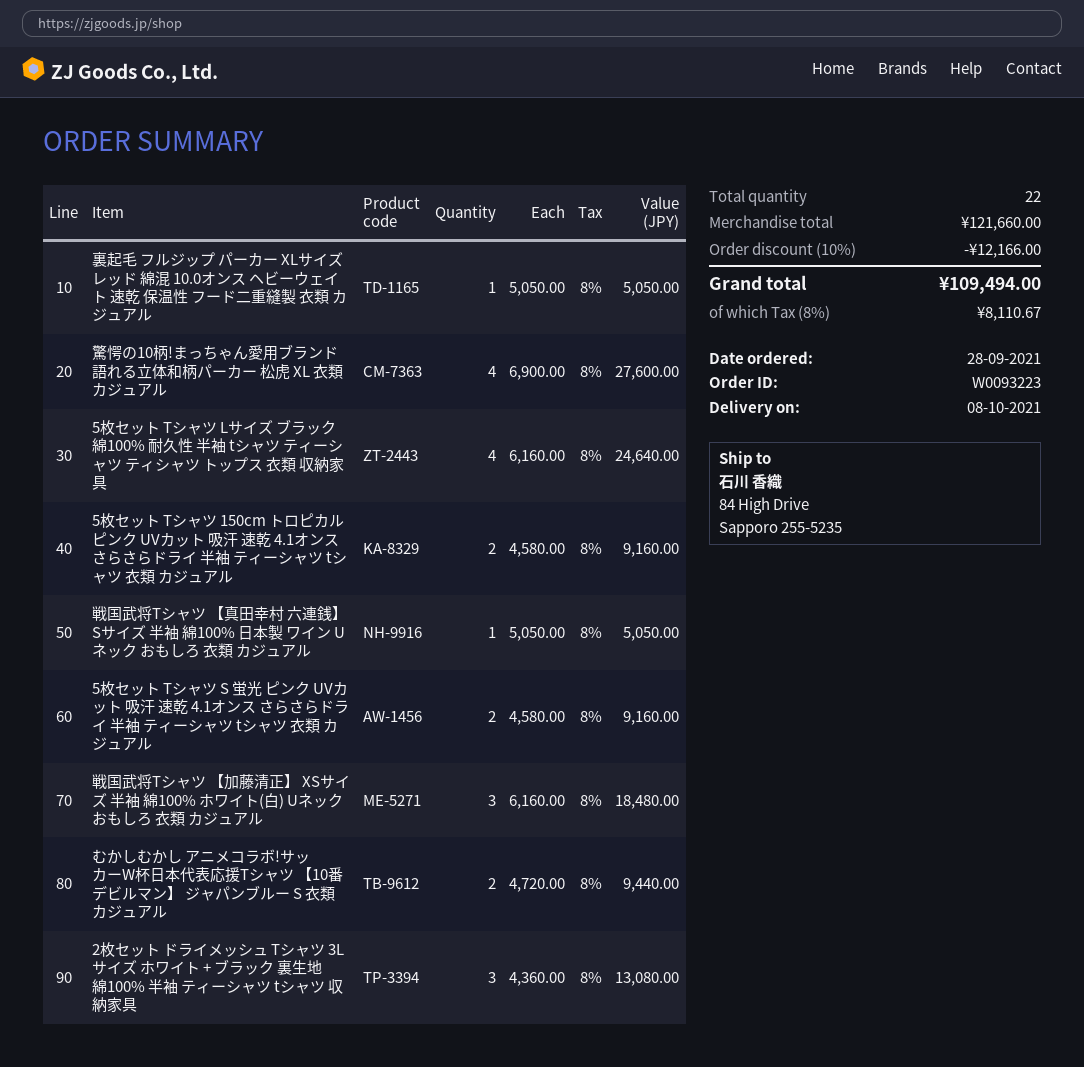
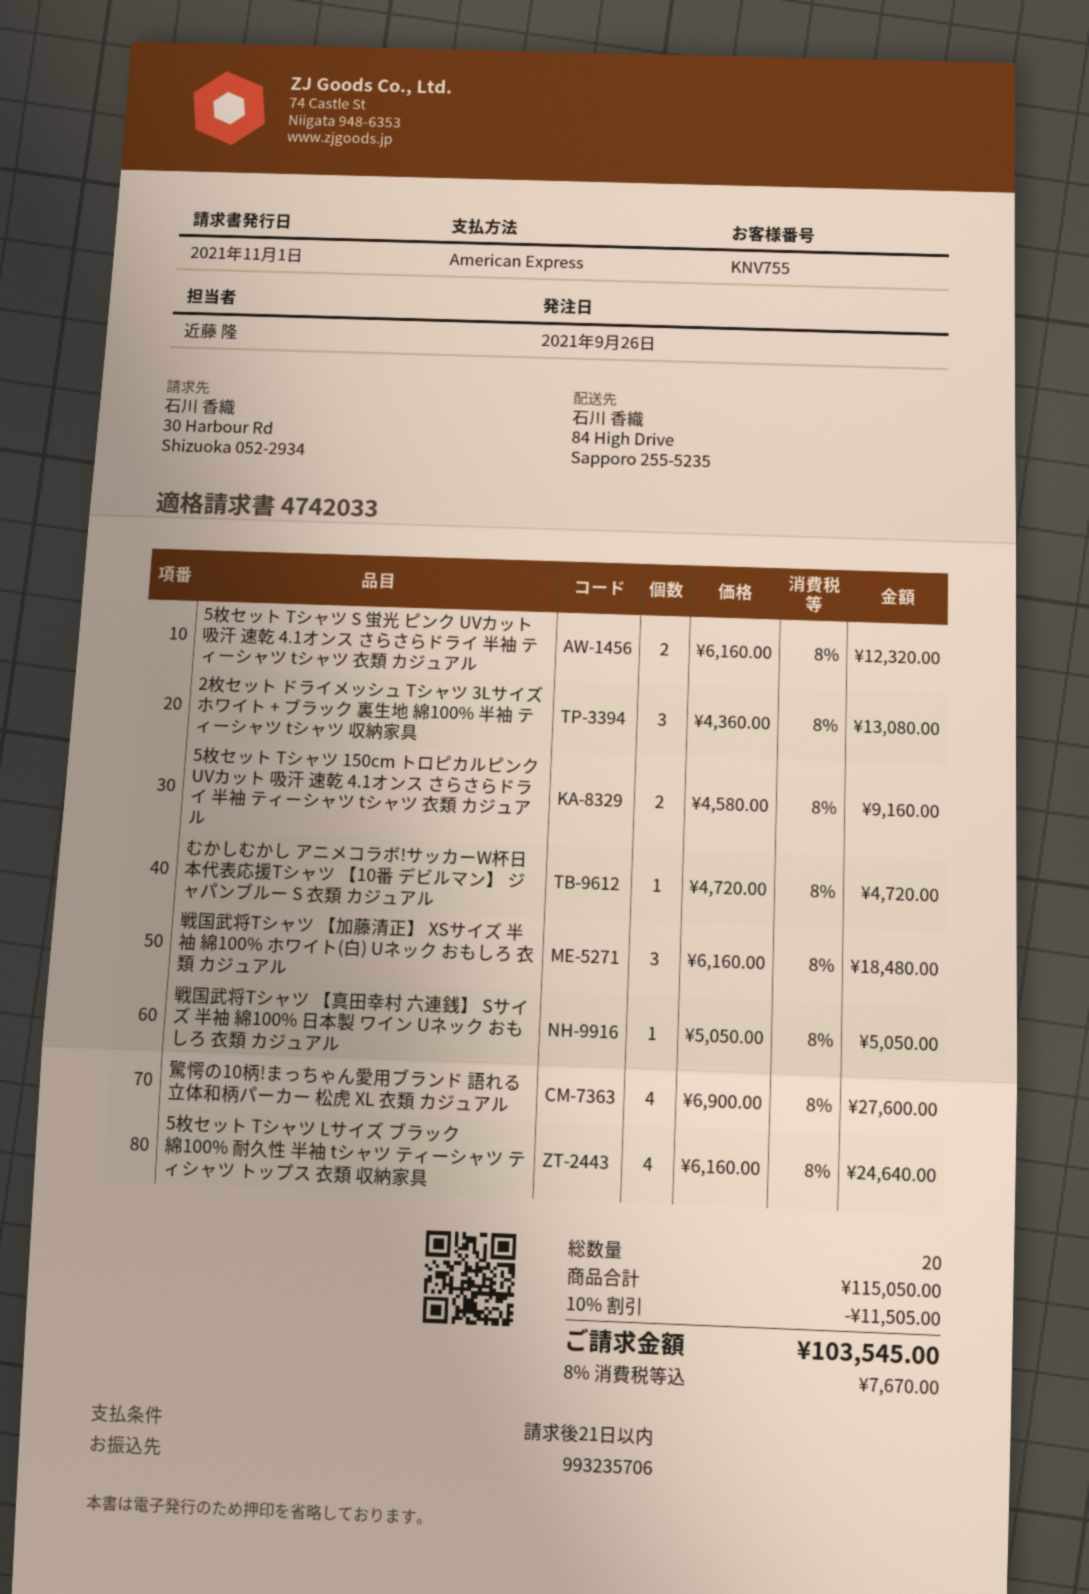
order date: 2021-09-28 -> 2021-09-26
裏起毛 フルジップ パーカー XLサイズ レッド 綿混 10.0オンス ヘビーウェイト 速乾 保温性 フード二重縫製 衣類 カジュアル: 1 x 5050.00 = 5050.00 -> none
5枚セット Tシャツ S 蛍光 ピンク UVカット 吸汗 速乾 4.1オンス さらさらドライ 半袖 ティーシャツ tシャツ 衣類 カジュアル: 2 x 4580.00 = 9160.00 -> 2 x 6160.00 = 12320.00
むかしむかし アニメコラボ!サッカーW杯日本代表応援Tシャツ 【10番 デビルマン】 ジャパンブルー S 衣類 カジュアル: 2 x 4720.00 = 9440.00 -> 1 x 4720.00 = 4720.00
total quantity: 22 -> 20
subtotal: 121660.00 -> 115050.00
discount: 10% = 12166.00 -> 10% = 11505.00
tax: 8% = 8110.67 -> 8% = 7670.00
total: 109494.00 -> 103545.00

